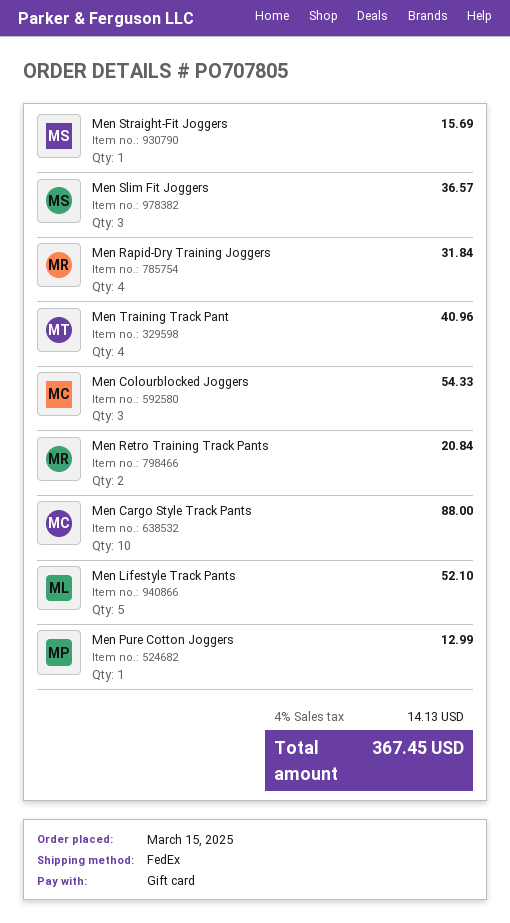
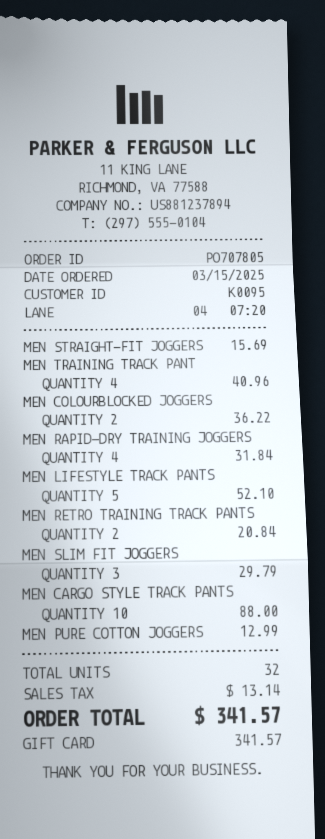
Men Slim Fit Joggers: 3 for 36.57 -> 3 for 29.79
Men Colourblocked Joggers: 3 for 54.33 -> 2 for 36.22
tax: 14.13 -> 13.14
total: 367.45 -> 341.57

